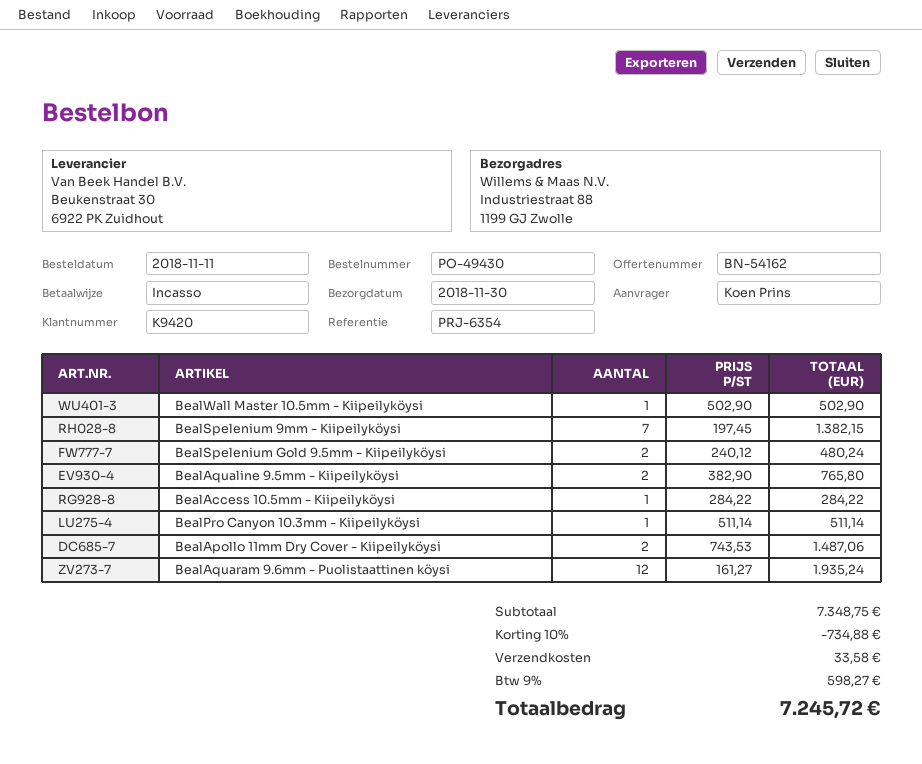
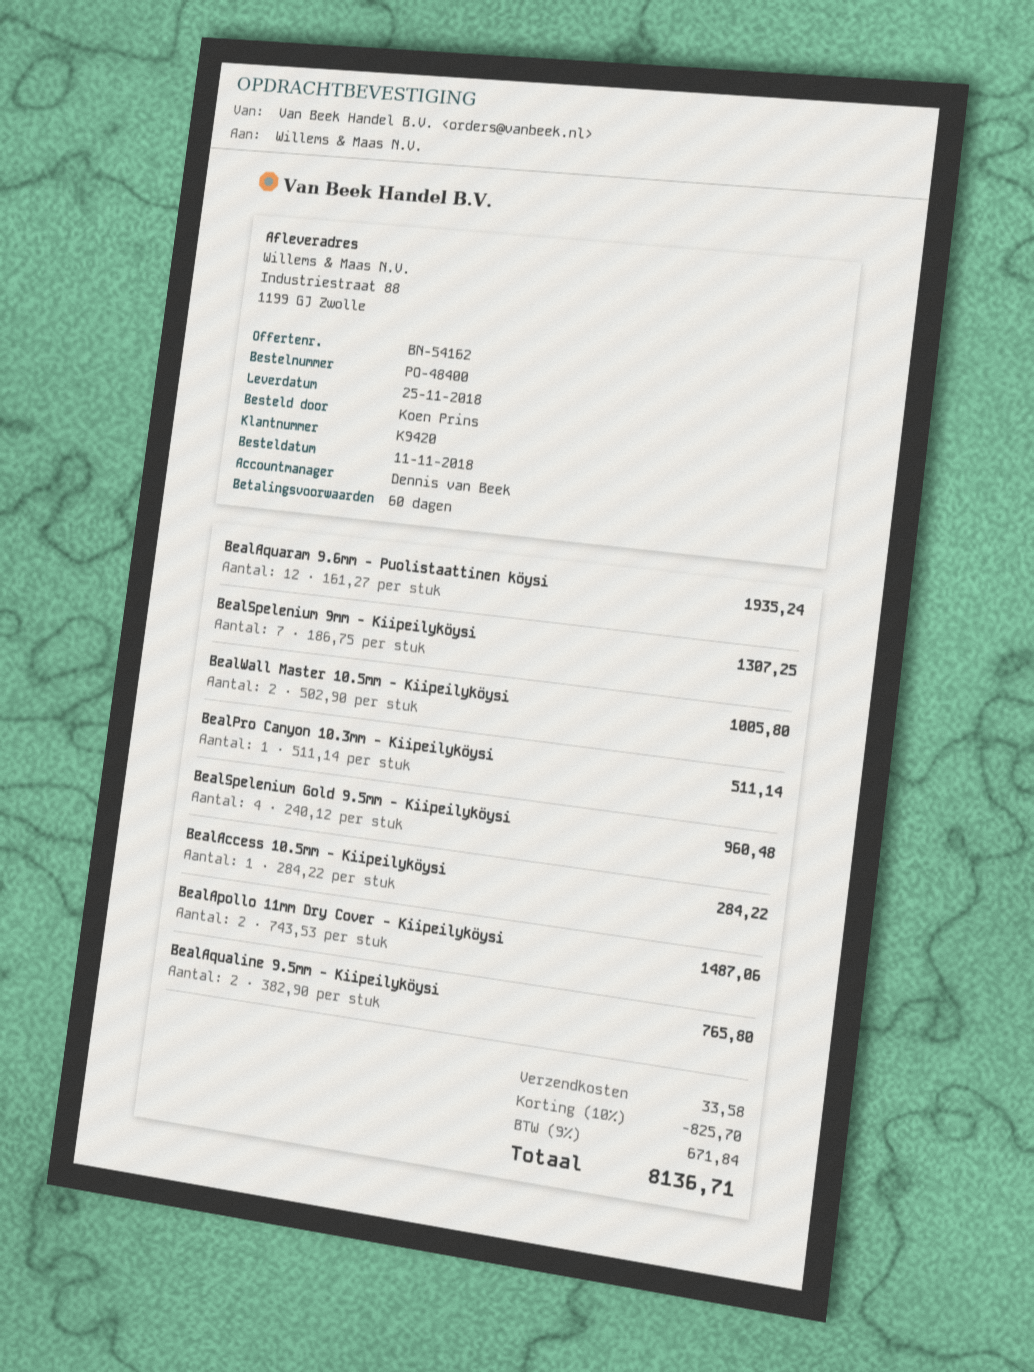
order number: PO-49430 -> PO-48400
delivery date: 2018-11-30 -> 2018-11-25
BealWall Master 10.5mm - Kiipeilyköysi: 1 x 502.90 = 502.90 -> 2 x 502.90 = 1005.80
BealSpelenium 9mm - Kiipeilyköysi: 7 x 197.45 = 1382.15 -> 7 x 186.75 = 1307.25
BealSpelenium Gold 9.5mm - Kiipeilyköysi: 2 x 240.12 = 480.24 -> 4 x 240.12 = 960.48
discount: 10% = 734.88 -> 10% = 825.70
tax: 9% = 598.27 -> 9% = 671.84
total: 7245.72 -> 8136.71

